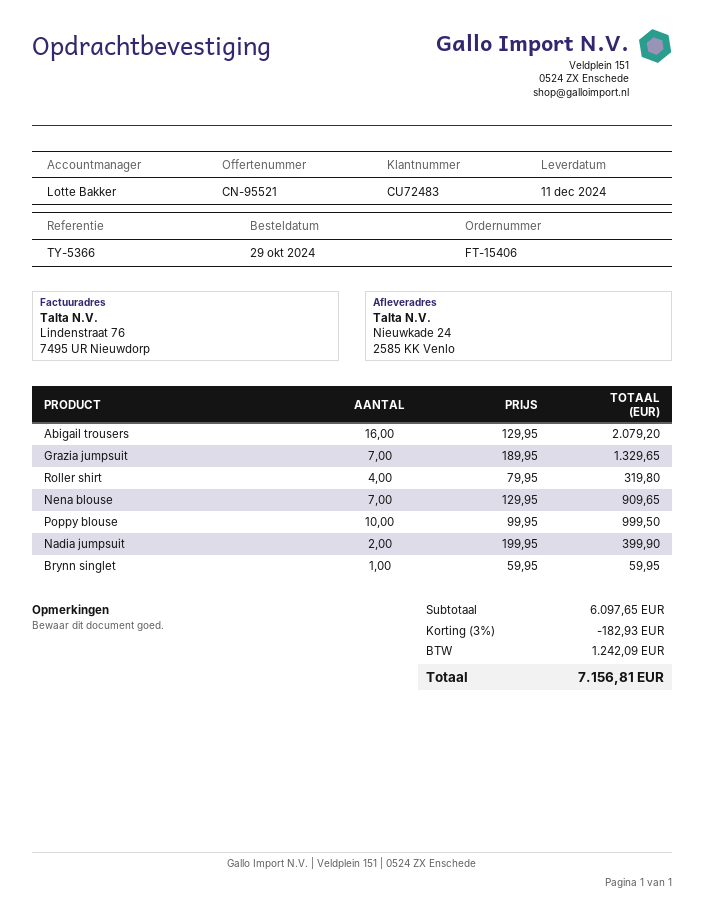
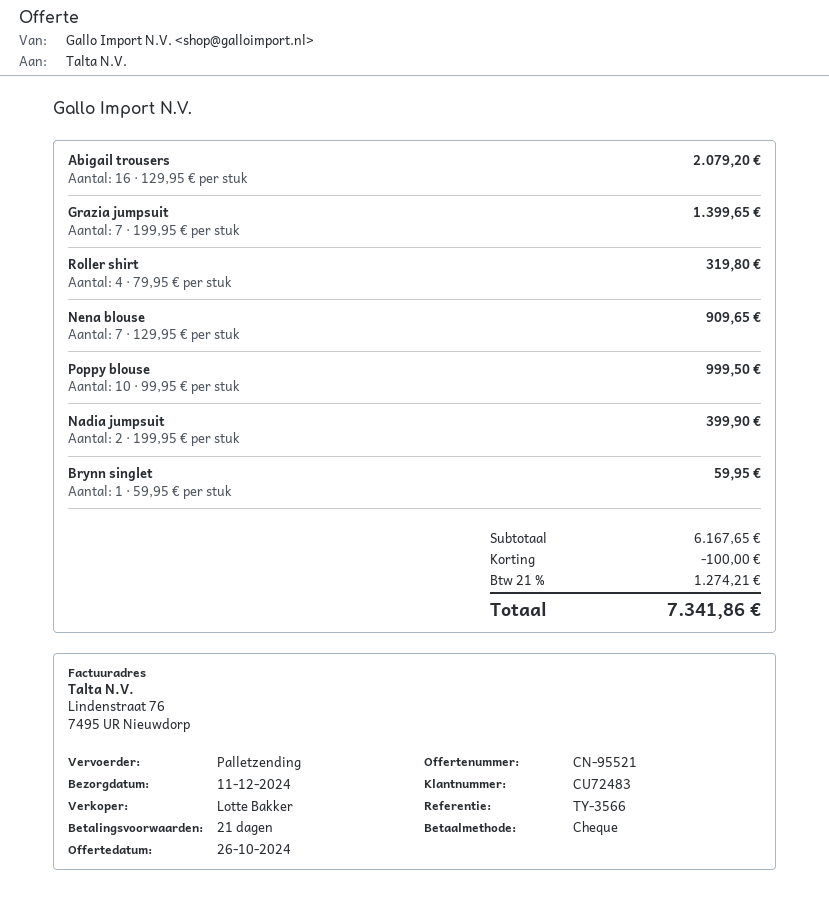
reference: TY-5366 -> TY-3566
Grazia jumpsuit: 7 x 189.95 = 1329.65 -> 7 x 199.95 = 1399.65
subtotal: 6097.65 -> 6167.65
discount: 182.93 -> 100.00
tax: 1242.09 -> 1274.21
total: 7156.81 -> 7341.86

